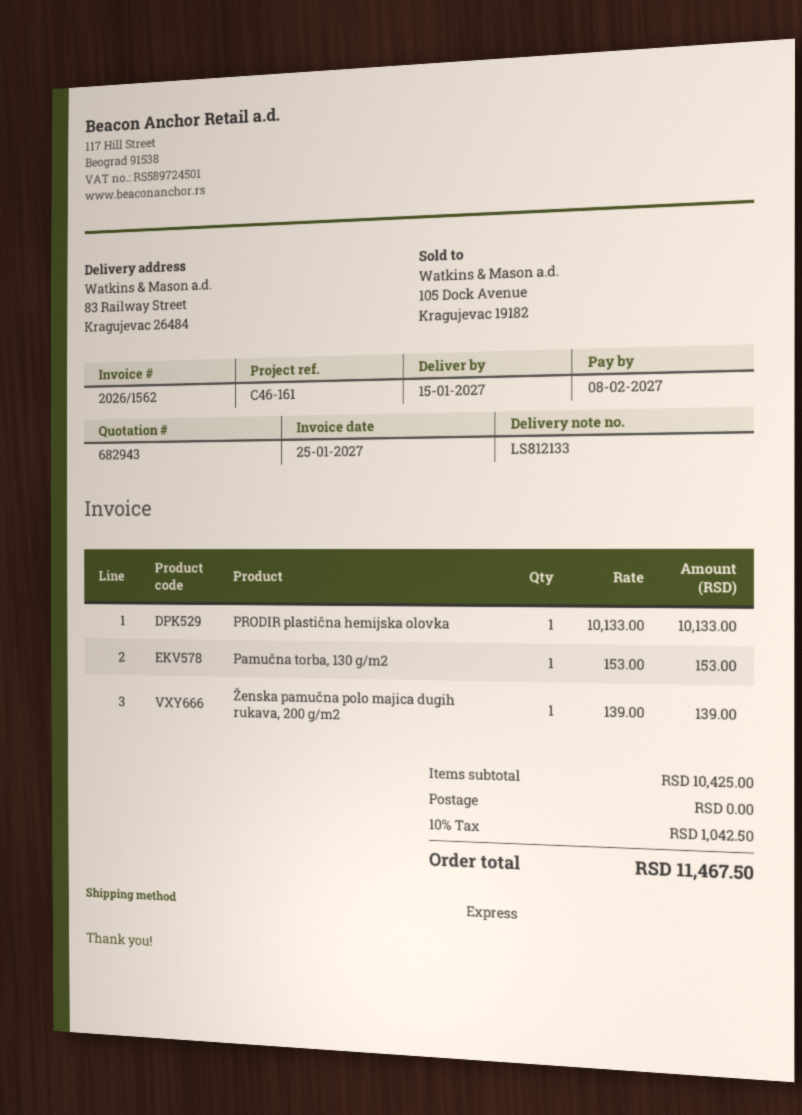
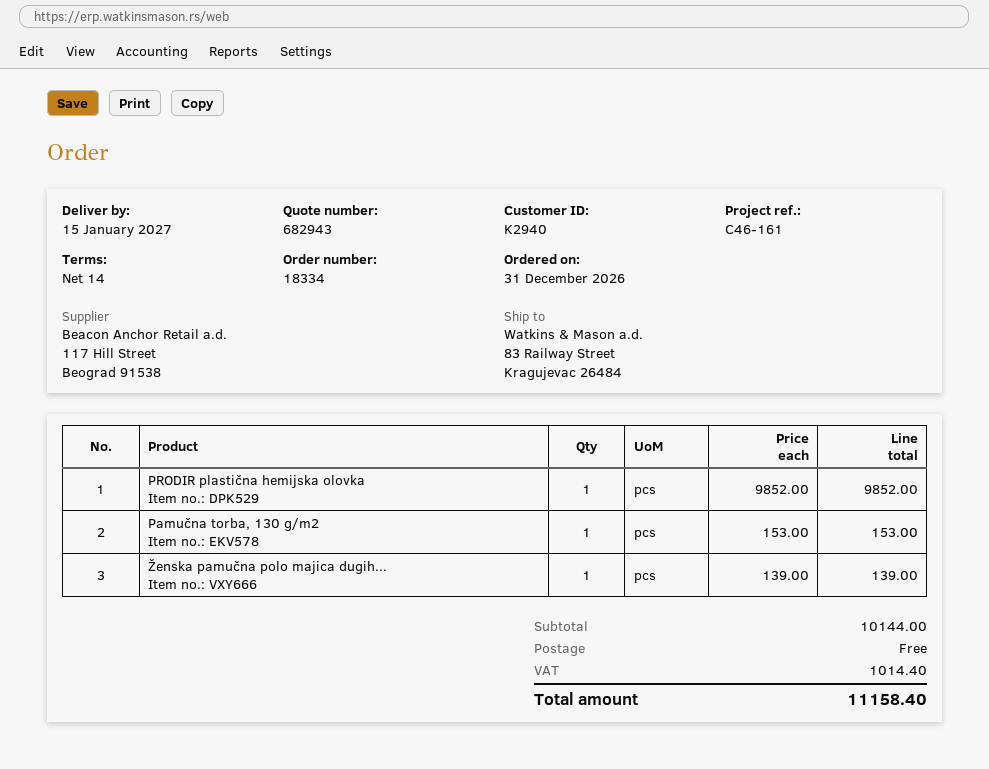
PRODIR plastična hemijska olovka: 1 x 10133.00 = 10133.00 -> 1 x 9852.00 = 9852.00
subtotal: 10425.00 -> 10144.00
tax: 1042.50 -> 1014.40
total: 11467.50 -> 11158.40

